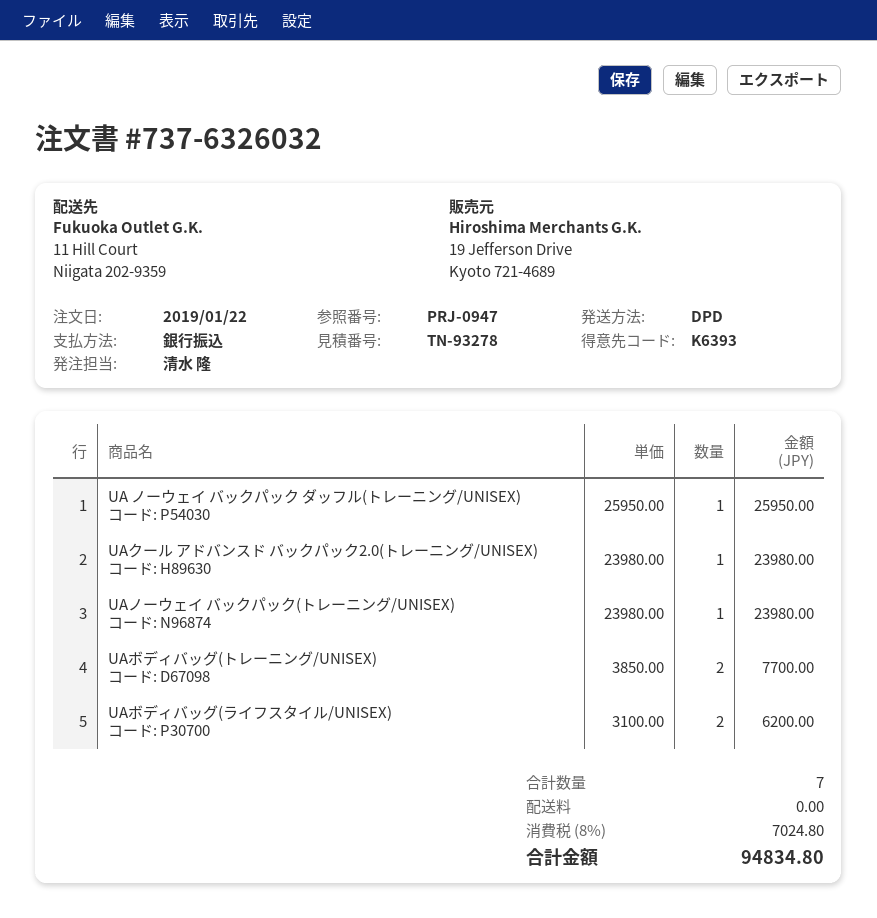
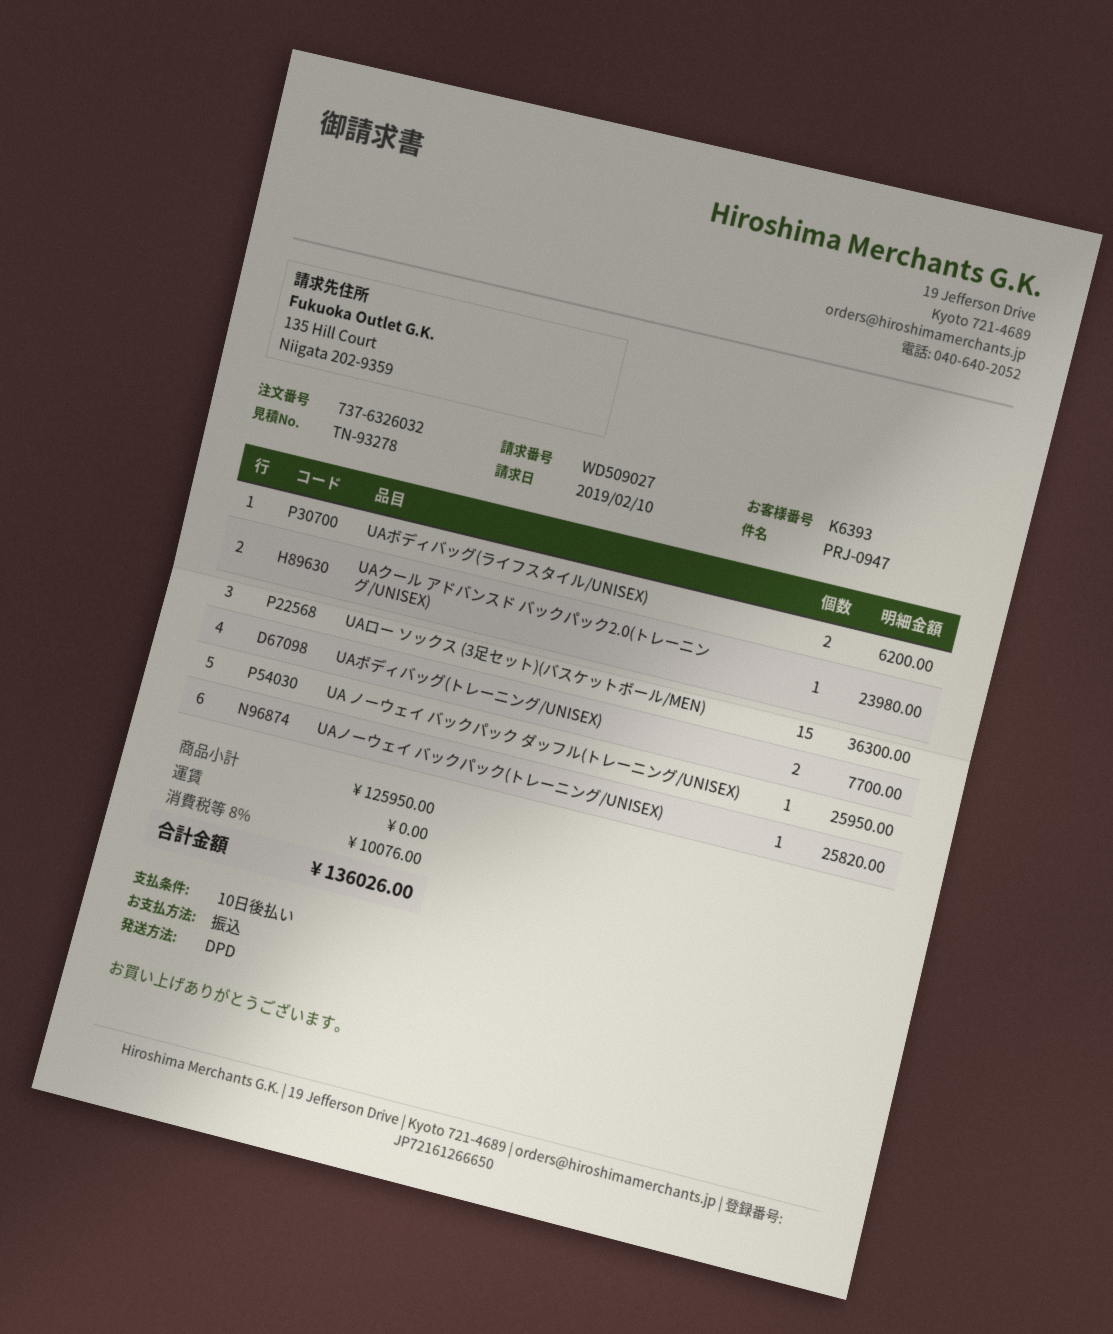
UAノーウェイ バックパック(トレーニング/UNISEX): 1 for 23980.00 -> 1 for 25820.00
UAロー ソックス (3足セット)(バスケットボール/MEN): none -> 15 for 36300.00
tax: 8% = 7024.80 -> 8% = 10076.00
total: 94834.80 -> 136026.00

